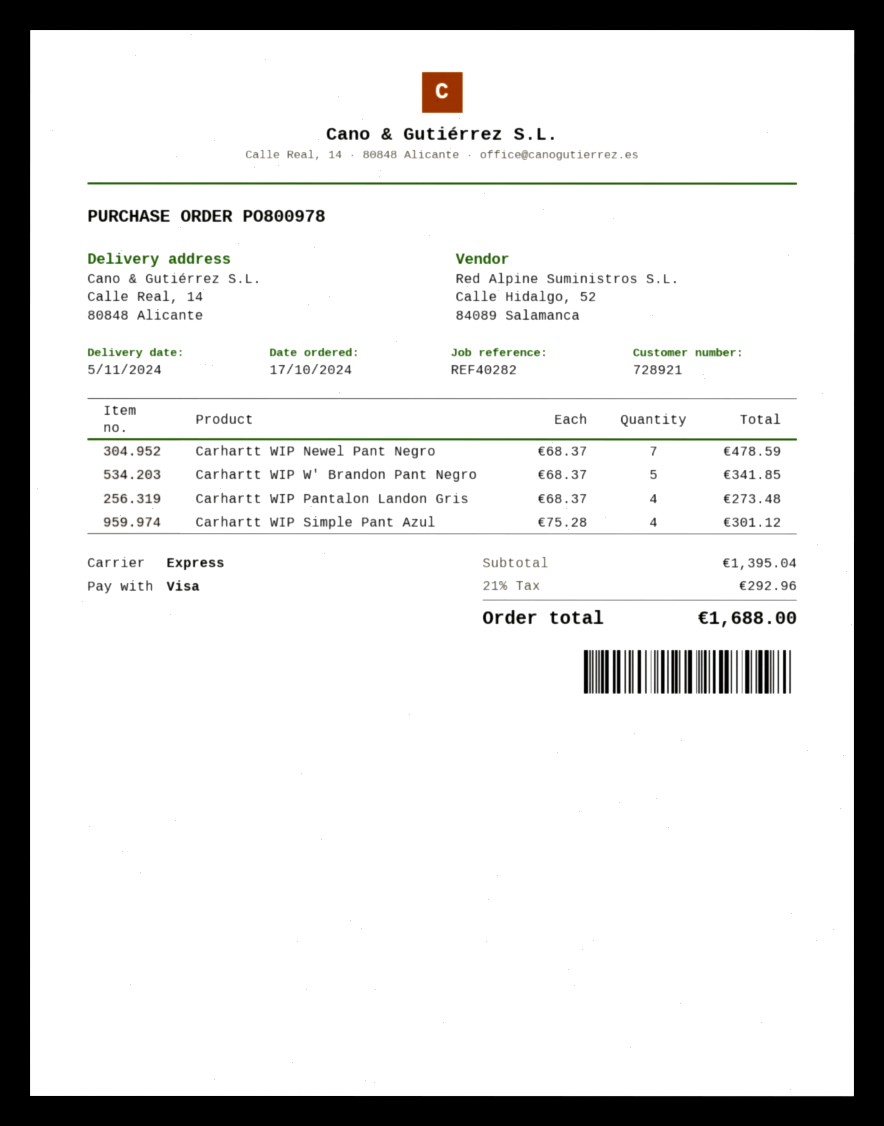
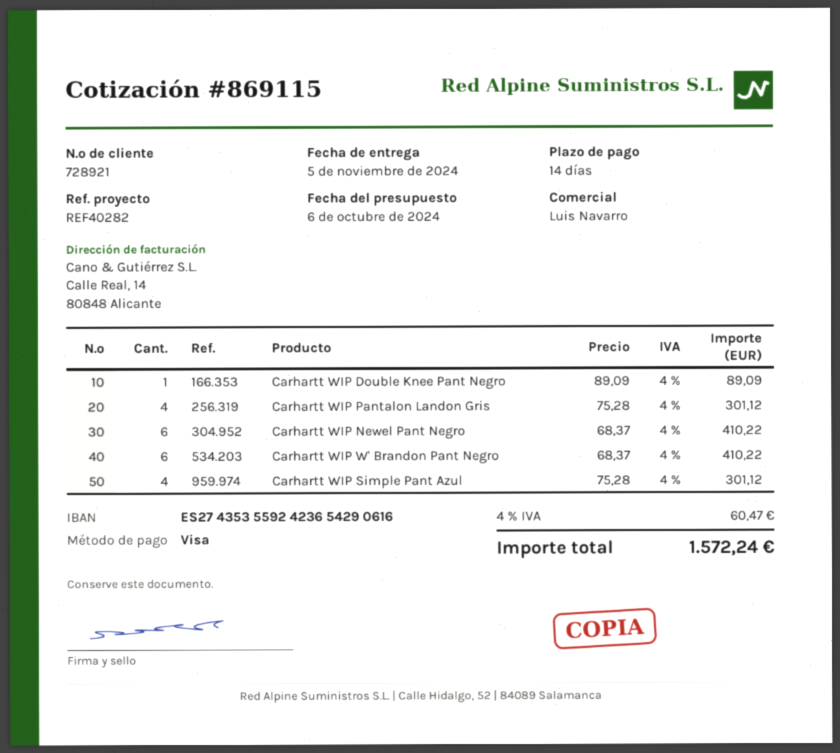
Carhartt WIP Newel Pant Negro: 7 x 68.37 = 478.59 -> 6 x 68.37 = 410.22
Carhartt WIP W' Brandon Pant Negro: 5 x 68.37 = 341.85 -> 6 x 68.37 = 410.22
Carhartt WIP Pantalon Landon Gris: 4 x 68.37 = 273.48 -> 4 x 75.28 = 301.12
Carhartt WIP Double Knee Pant Negro: none -> 1 x 89.09 = 89.09
tax: 21% = 292.96 -> 4% = 60.47
total: 1688.00 -> 1572.24

